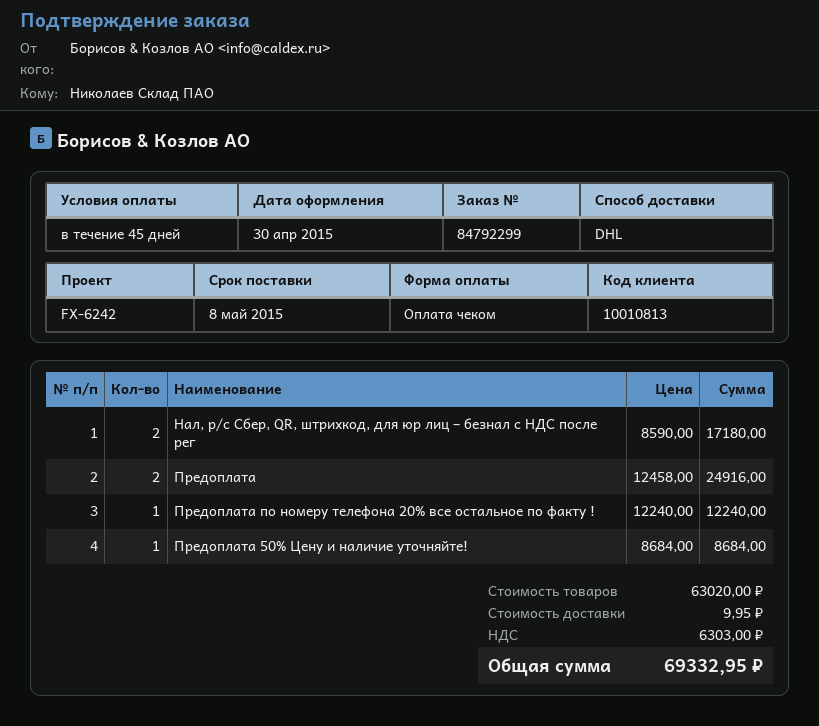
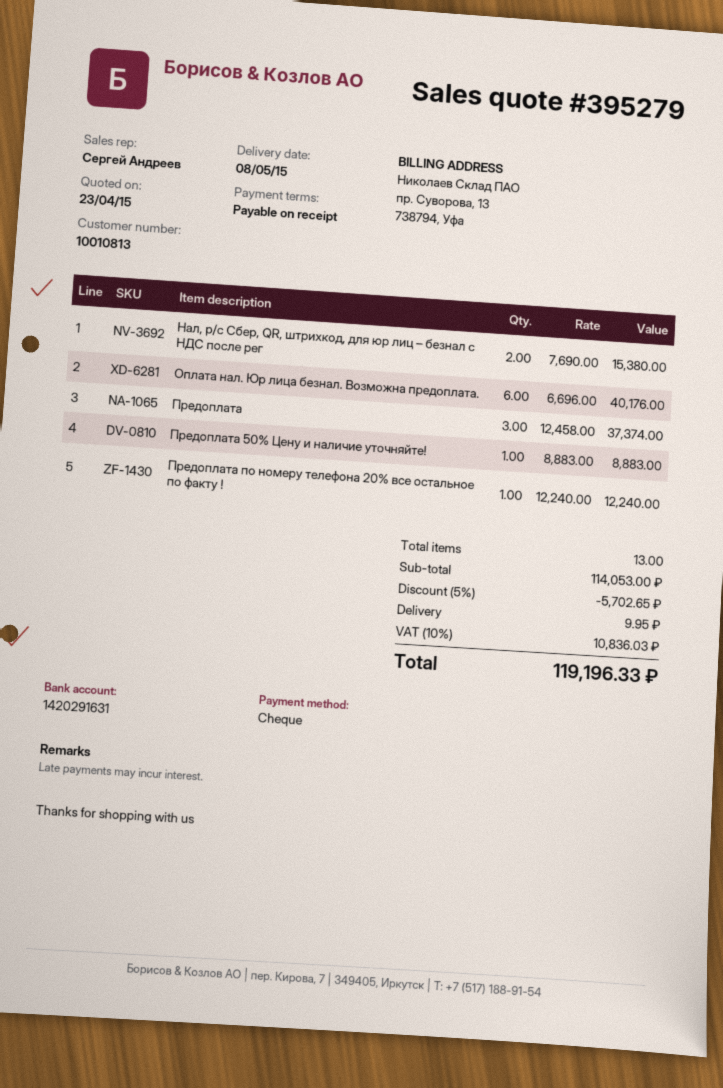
payment terms: 45 days -> on receipt
Нал, р/с Сбер, QR, штрихкод, для юр лиц – безнал с НДС после рег: 2 x 8590.00 = 17180.00 -> 2 x 7690.00 = 15380.00
Предоплата: 2 x 12458.00 = 24916.00 -> 3 x 12458.00 = 37374.00
Предоплата 50% Цену и наличие уточняйте!: 1 x 8684.00 = 8684.00 -> 1 x 8883.00 = 8883.00
Оплата нал. Юр лица безнал. Возможна предоплата.: none -> 6 x 6696.00 = 40176.00
subtotal: 63020.00 -> 114053.00
discount: none -> 5% = 5702.65
tax: 6303.00 -> 10836.03
total: 69332.95 -> 119196.33

